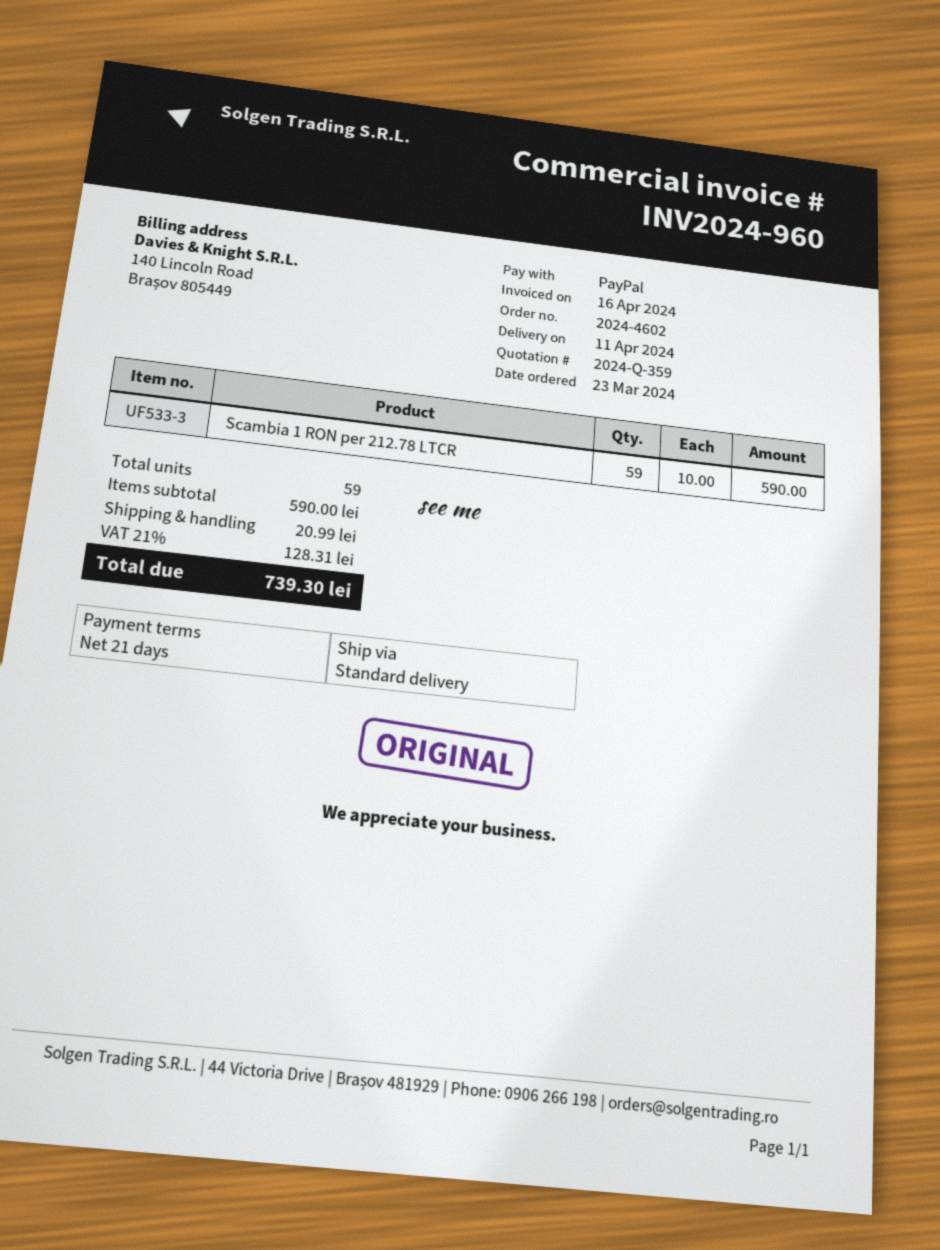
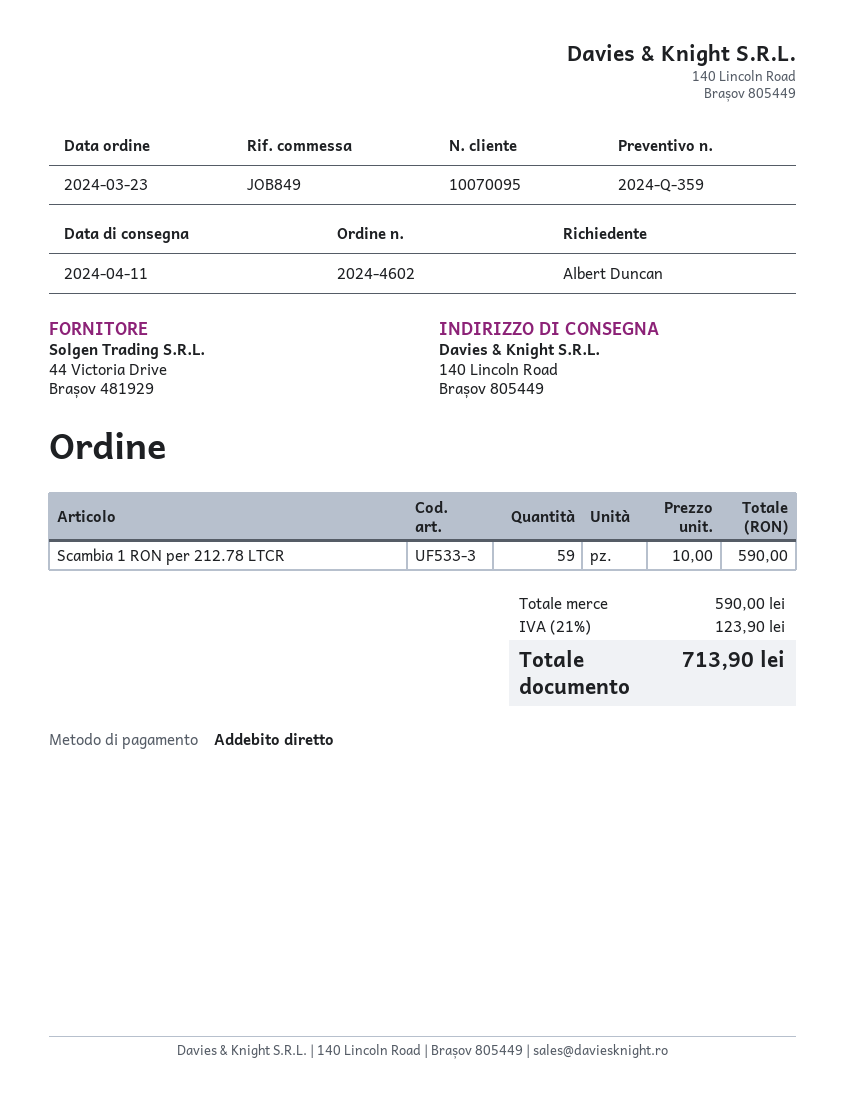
payment method: PayPal -> direct debit
shipping: 20.99 -> none
tax: 21% = 128.31 -> 21% = 123.90
total: 739.30 -> 713.90

